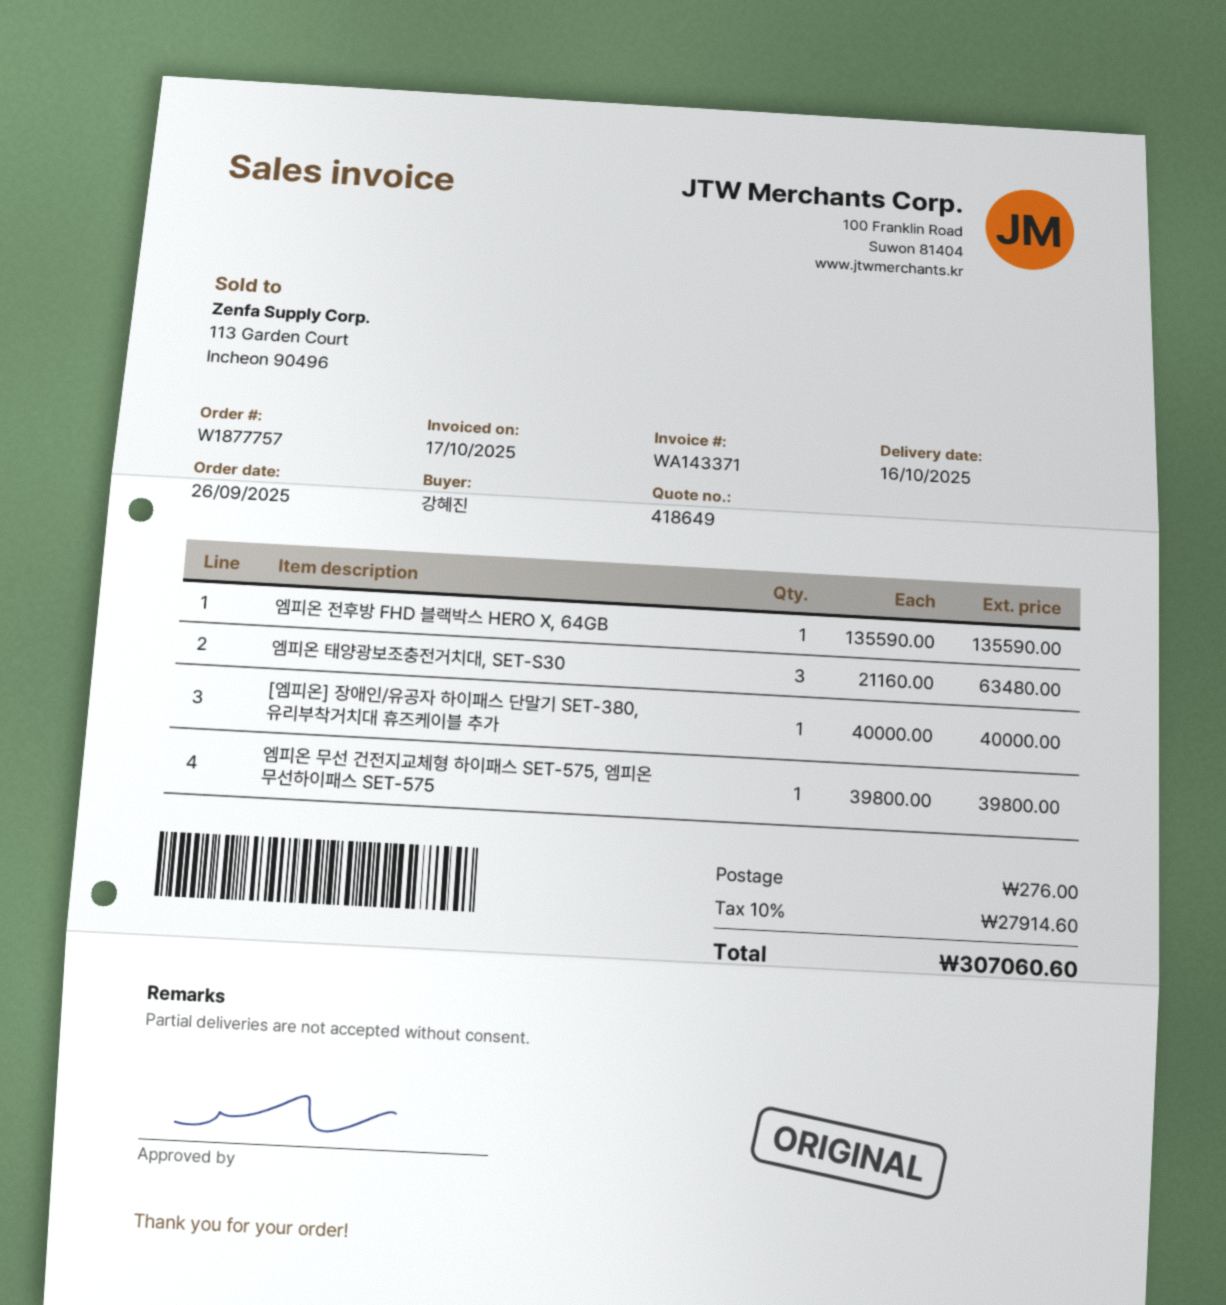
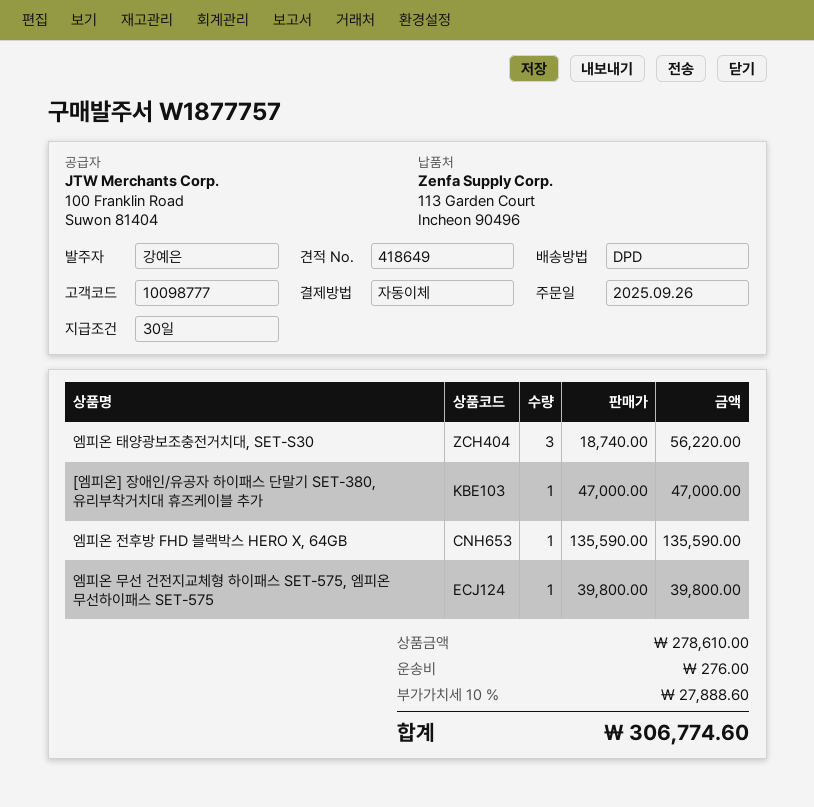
ordered by: 강혜진 -> 강예은
엠피온 태양광보조충전거치대, SET-S30: 3 x 21160.00 = 63480.00 -> 3 x 18740.00 = 56220.00
[엠피온] 장애인/유공자 하이패스 단말기 SET-380, 유리부착거치대 휴즈케이블 추가: 1 x 40000.00 = 40000.00 -> 1 x 47000.00 = 47000.00
tax: 10% = 27914.60 -> 10% = 27888.60
total: 307060.60 -> 306774.60

